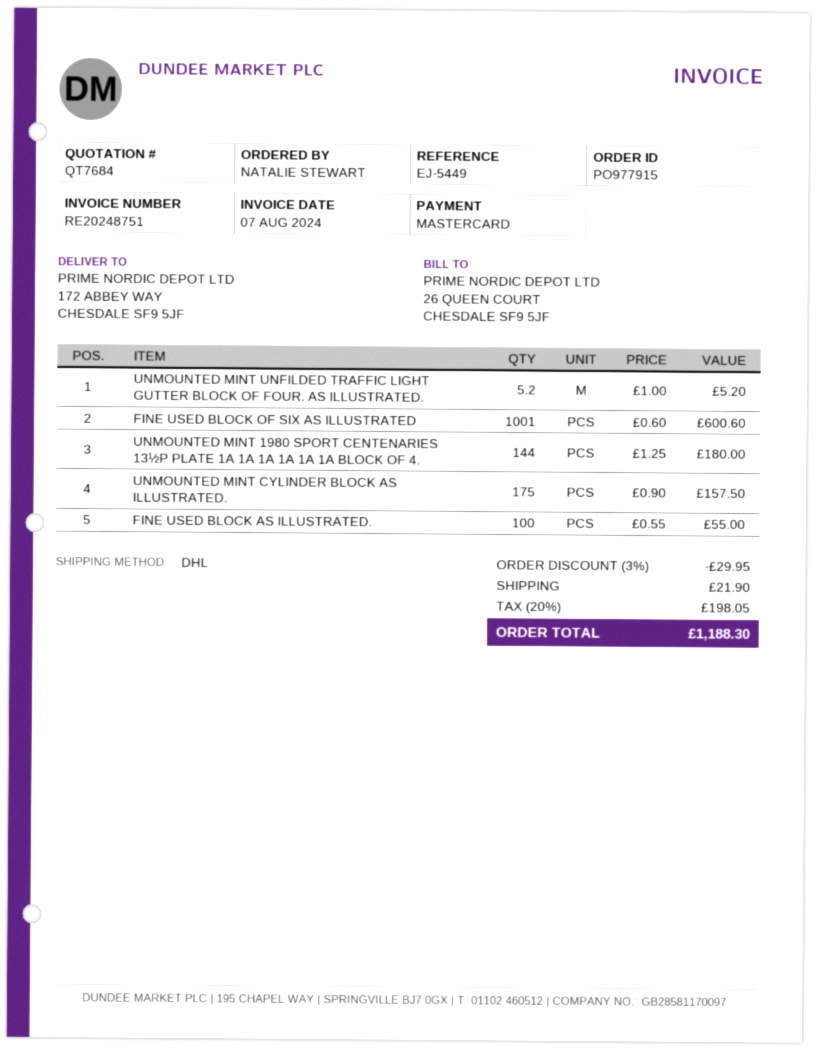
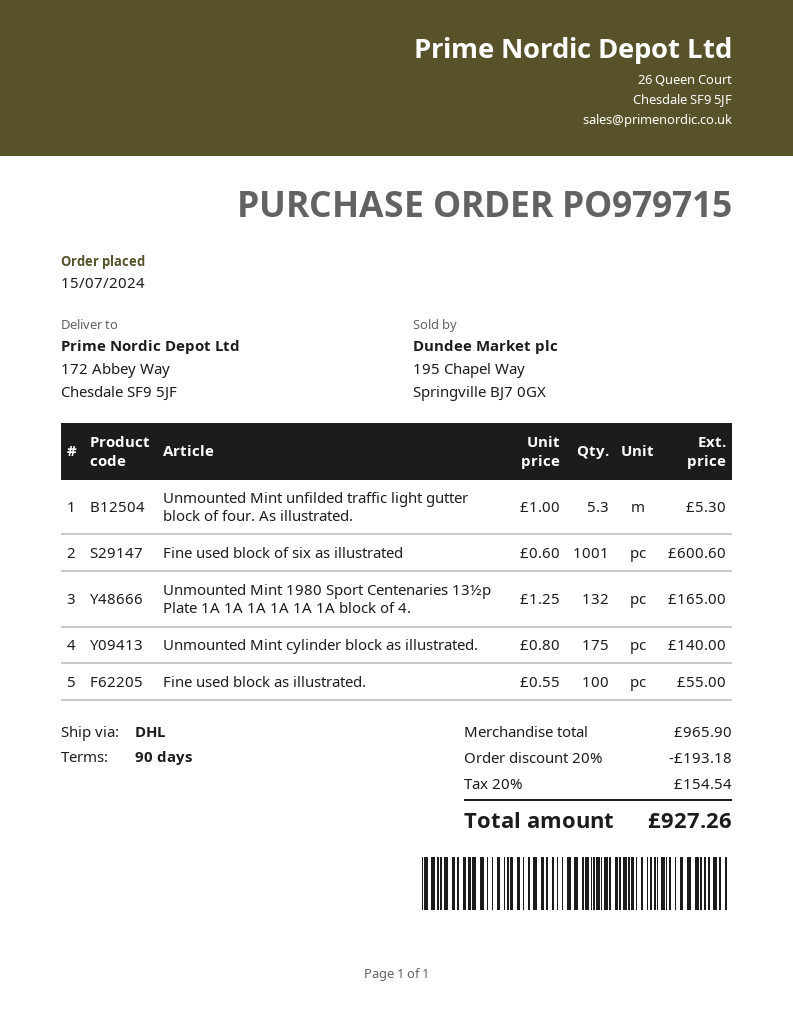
order number: PO977915 -> PO979715
UNMOUNTED MINT UNFILDED TRAFFIC LIGHT GUTTER BLOCK OF FOUR. AS ILLUSTRATED.: 5.2 x 1.00 = 5.20 -> 5.3 x 1.00 = 5.30
UNMOUNTED MINT 1980 SPORT CENTENARIES 13½P PLATE 1A 1A 1A 1A 1A 1A BLOCK OF 4.: 144 x 1.25 = 180.00 -> 132 x 1.25 = 165.00
UNMOUNTED MINT CYLINDER BLOCK AS ILLUSTRATED.: 175 x 0.90 = 157.50 -> 175 x 0.80 = 140.00
discount: 3% = 29.95 -> 20% = 193.18
shipping: 21.90 -> none
tax: 20% = 198.05 -> 20% = 154.54
total: 1188.30 -> 927.26

